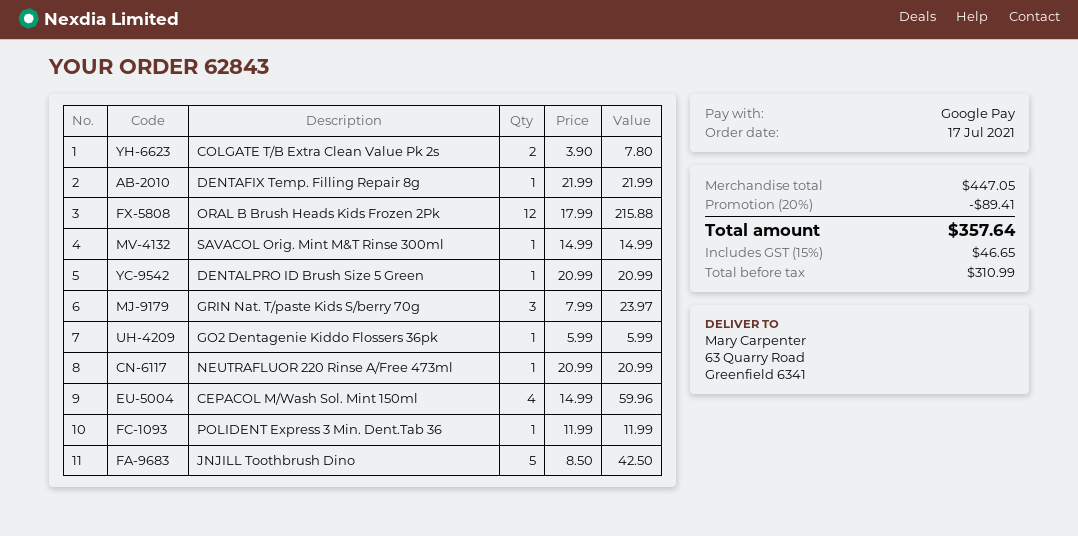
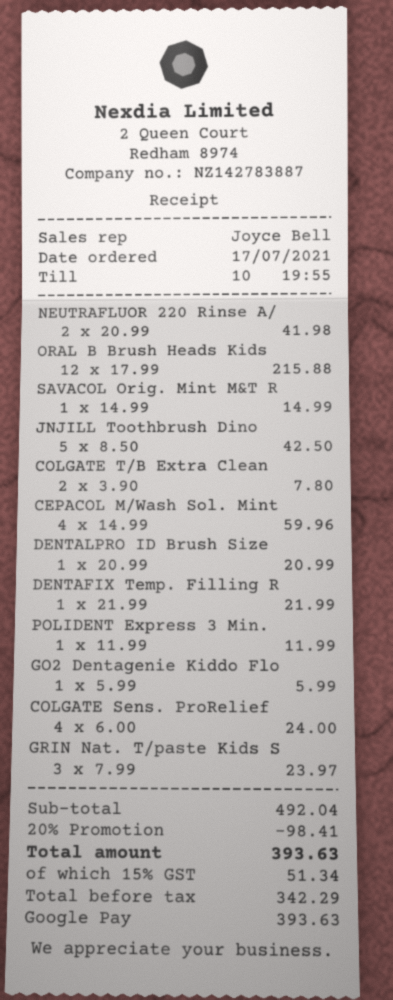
NEUTRAFLUOR 220 Rinse A/Free 473ml: 1 x 20.99 = 20.99 -> 2 x 20.99 = 41.98
COLGATE Sens. ProRelief: none -> 4 x 6.00 = 24.00
subtotal: 447.05 -> 492.04
discount: 20% = 89.41 -> 20% = 98.41
net: 310.99 -> 342.29
tax: 15% = 46.65 -> 15% = 51.34
total: 357.64 -> 393.63

